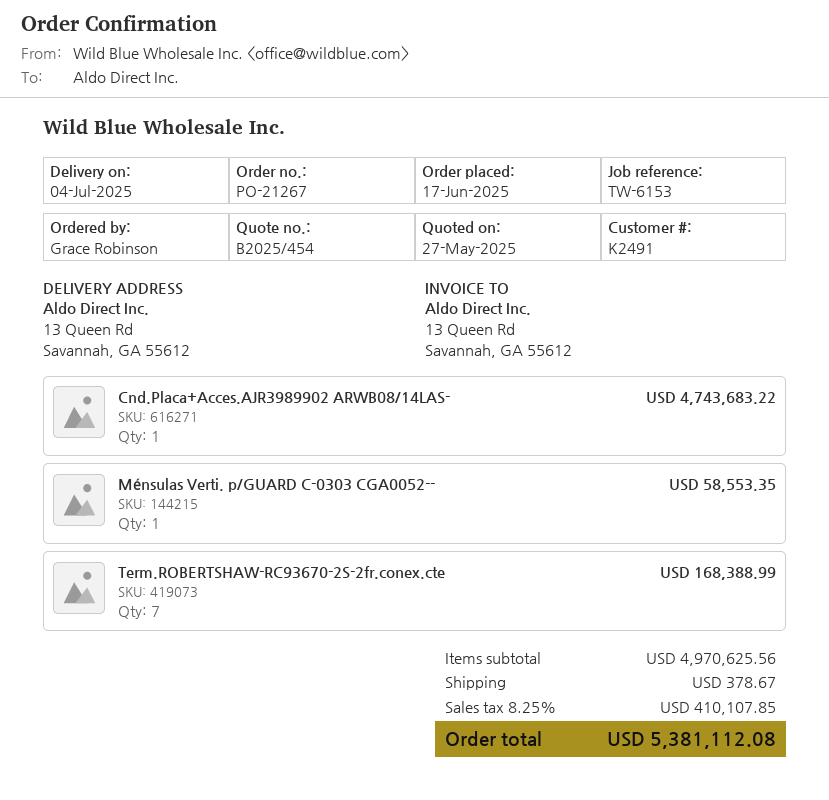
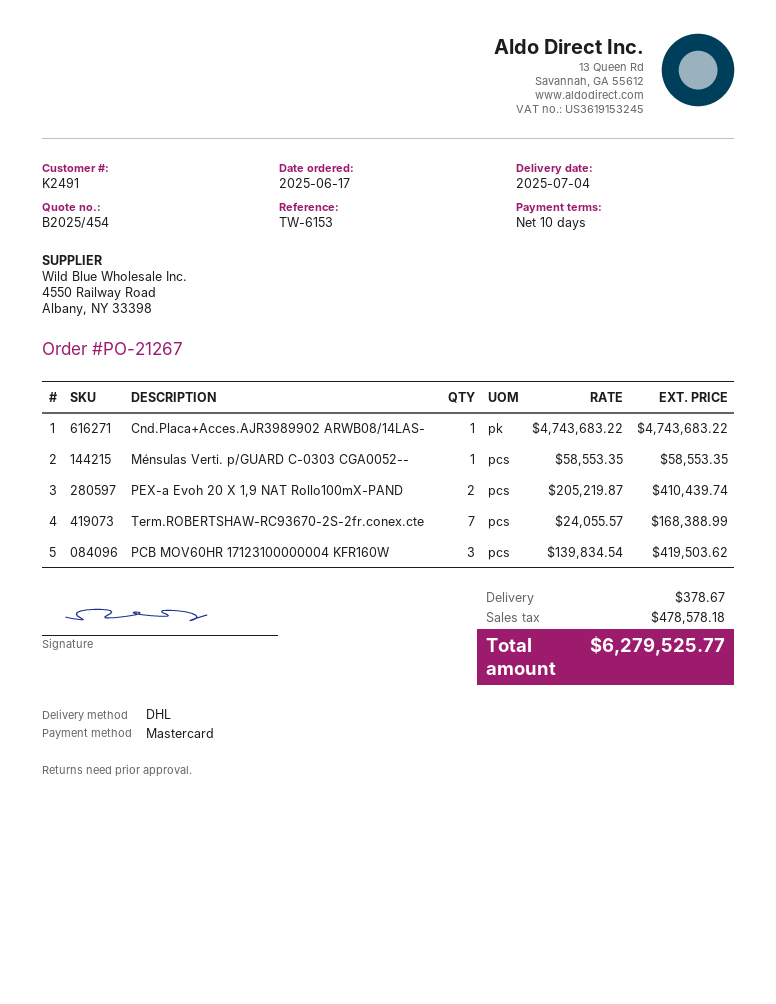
PEX-a Evoh 20 X 1,9 NAT Rollo100mX-PAND: none -> 2 for 410439.74
PCB MOV60HR 17123100000004 KFR160W: none -> 3 for 419503.62
tax: 410107.85 -> 478578.18
total: 5381112.08 -> 6279525.77

